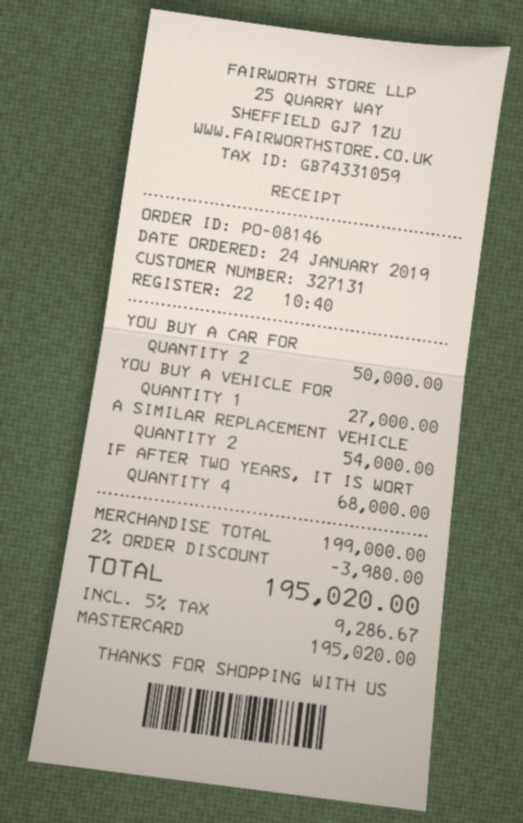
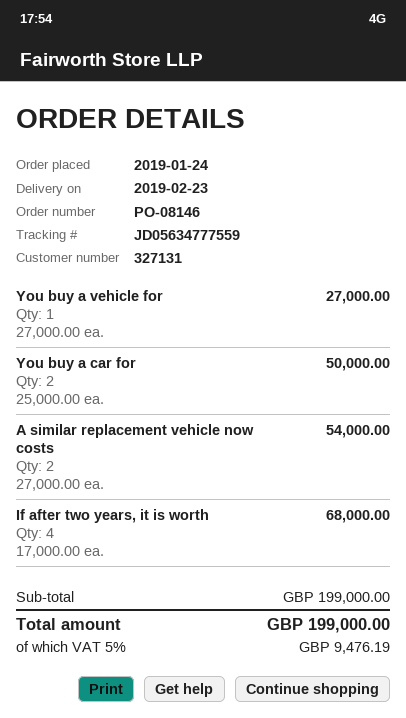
discount: 2% = 3980.00 -> none
tax: 5% = 9286.67 -> 5% = 9476.19
total: 195020.00 -> 199000.00

